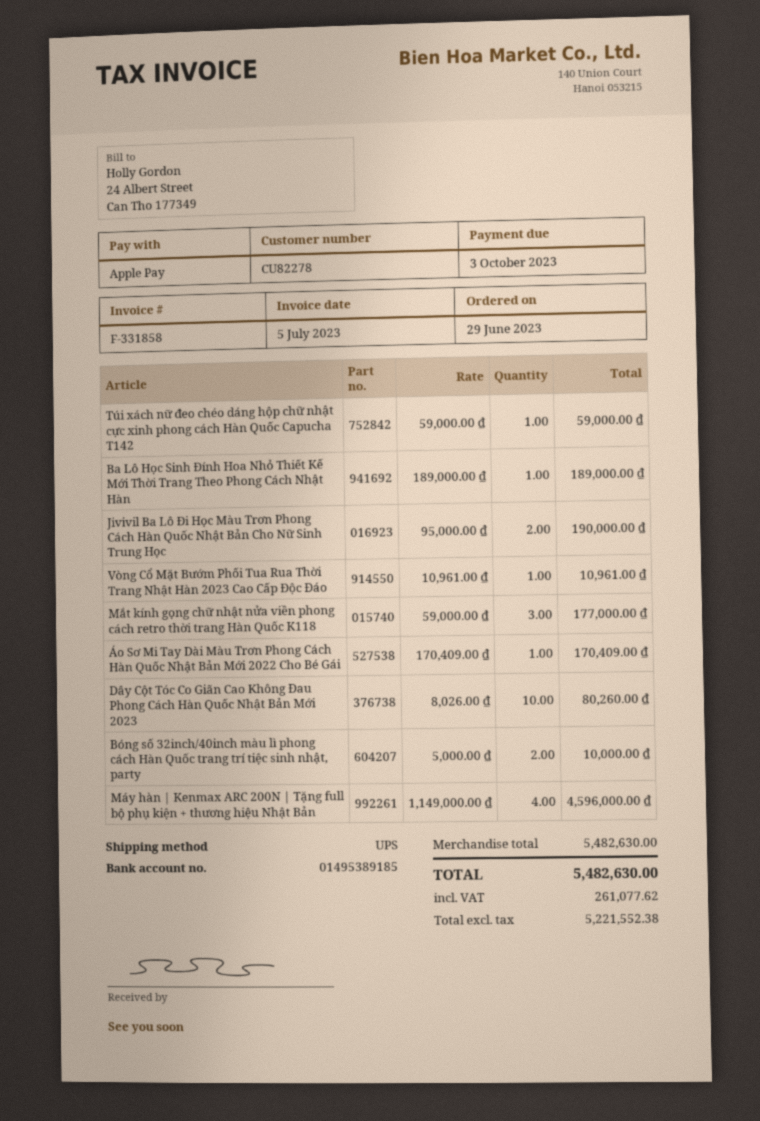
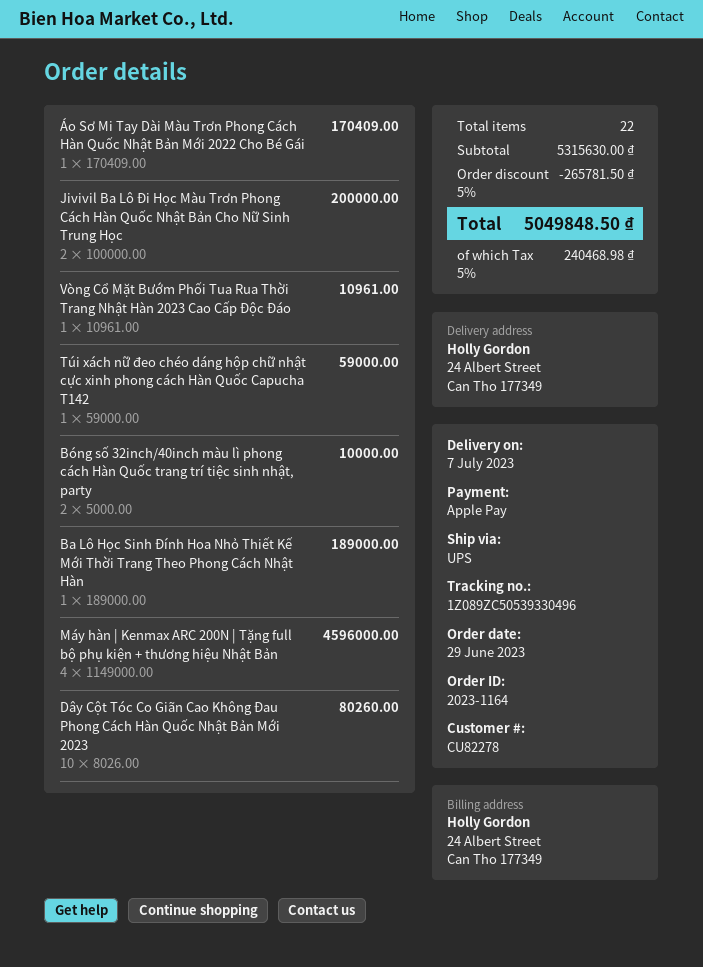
Jivivil Ba Lô Đi Học Màu Trơn Phong Cách Hàn Quốc Nhật Bản Cho Nữ Sinh Trung Học: 2 x 95000.00 = 190000.00 -> 2 x 100000.00 = 200000.00
Mắt kính gọng chữ nhật nửa viền phong cách retro thời trang Hàn Quốc K118: 3 x 59000.00 = 177000.00 -> none
subtotal: 5482630.00 -> 5315630.00
discount: none -> 5% = 265781.50
tax: 261077.62 -> 240468.98
total: 5482630.00 -> 5049848.50

